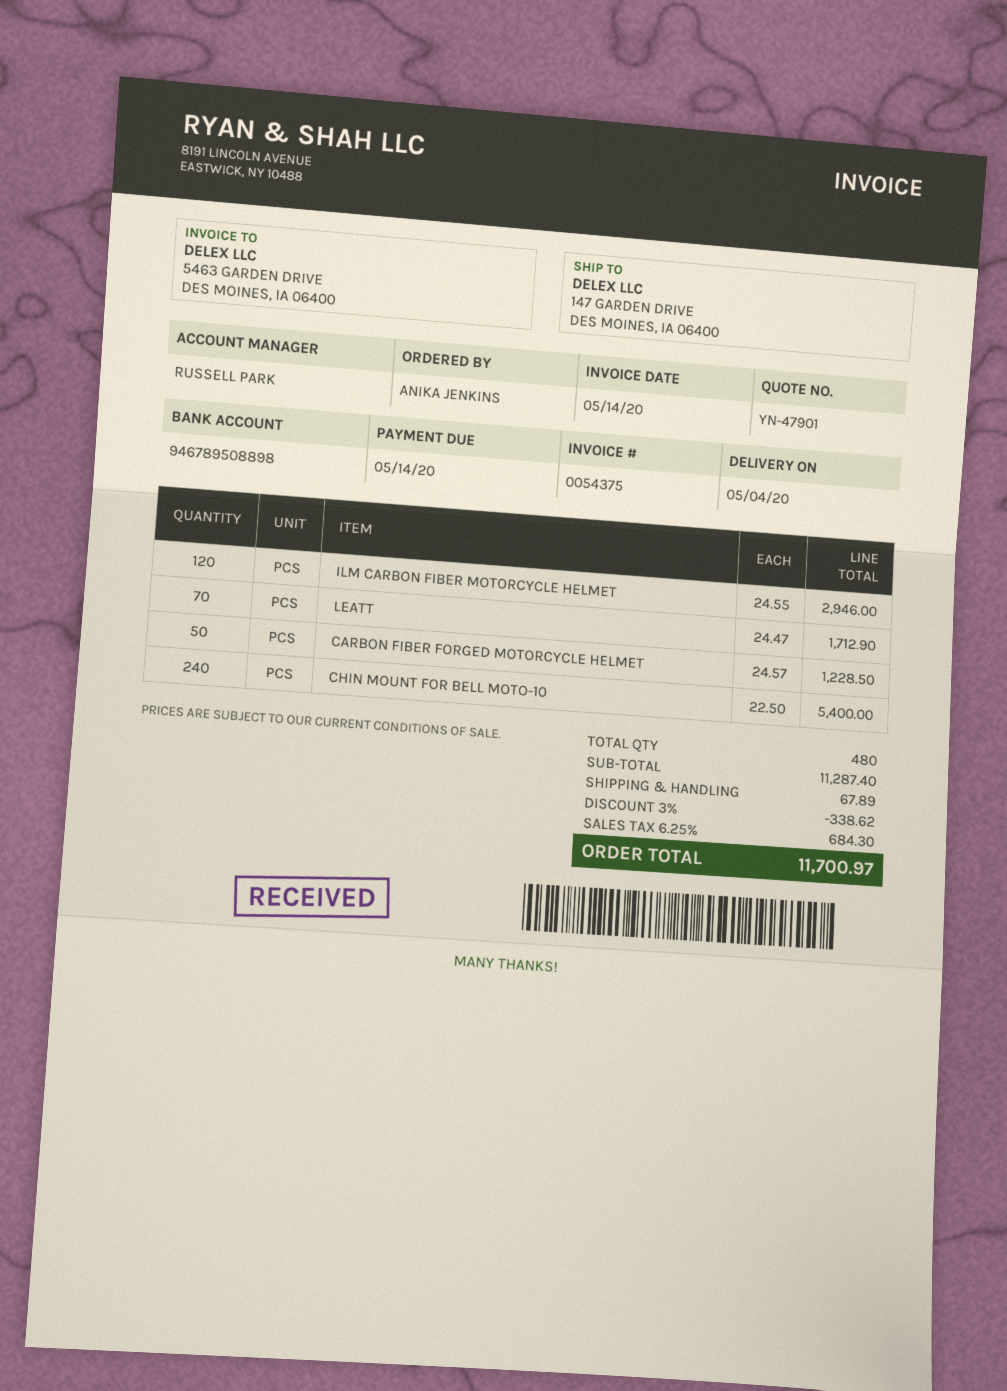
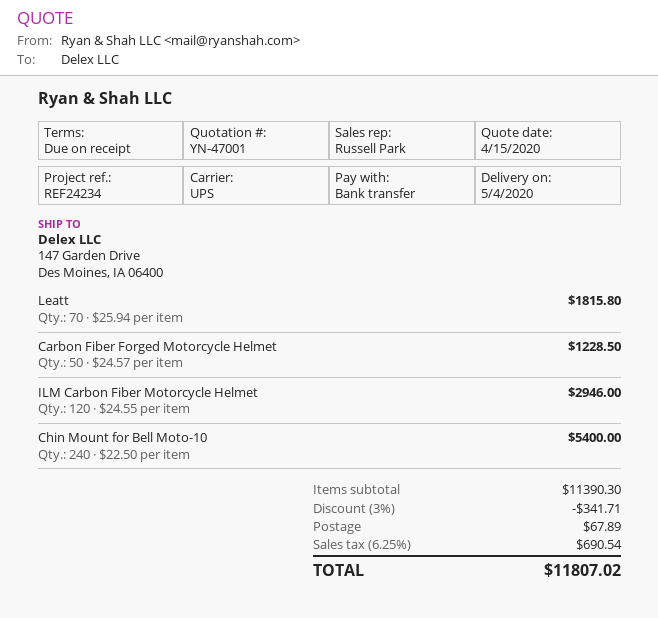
quote number: YN-47901 -> YN-47001
LEATT: 70 x 24.47 = 1712.90 -> 70 x 25.94 = 1815.80
subtotal: 11287.40 -> 11390.30
discount: 3% = 338.62 -> 3% = 341.71
tax: 6.25% = 684.30 -> 6.25% = 690.54
total: 11700.97 -> 11807.02

